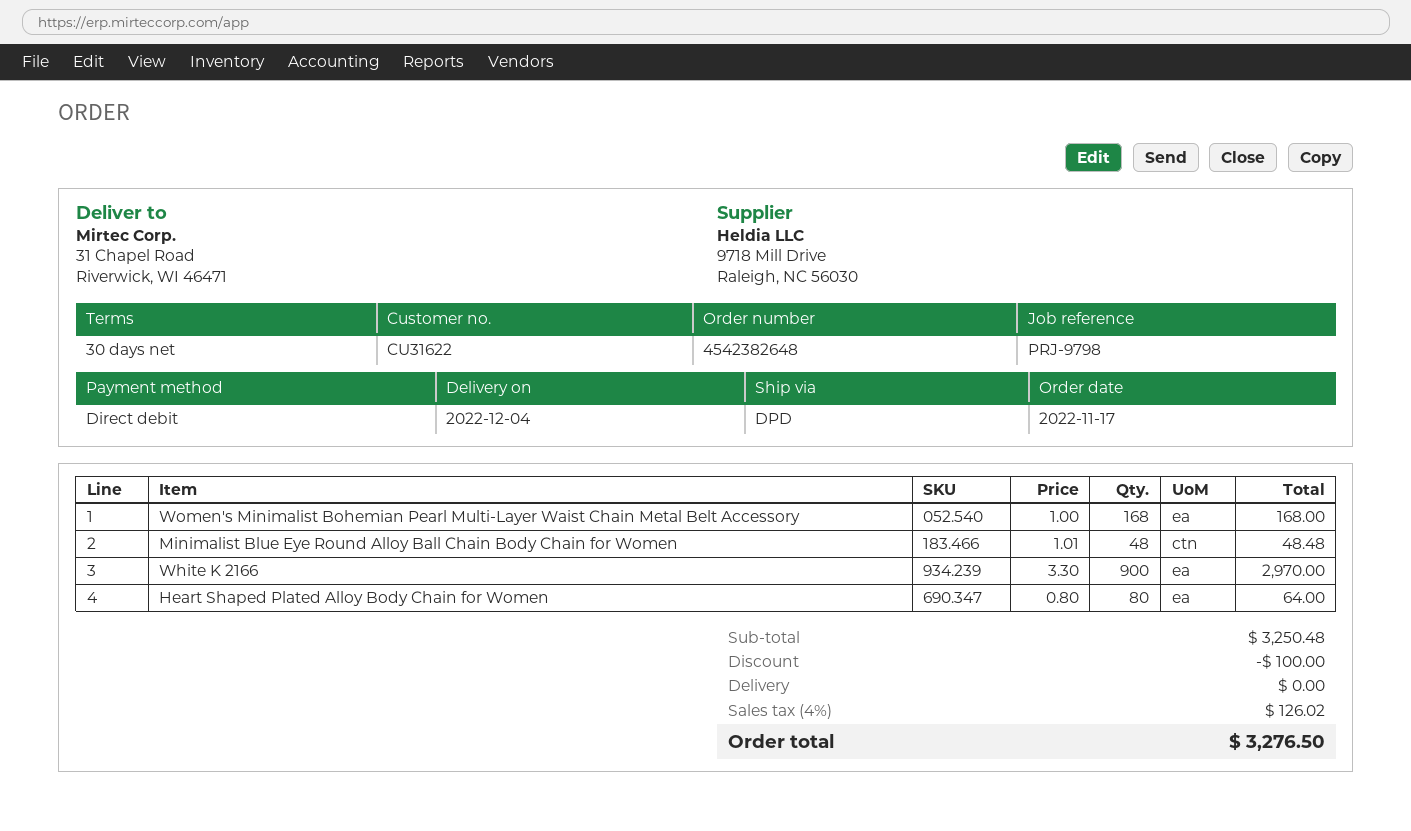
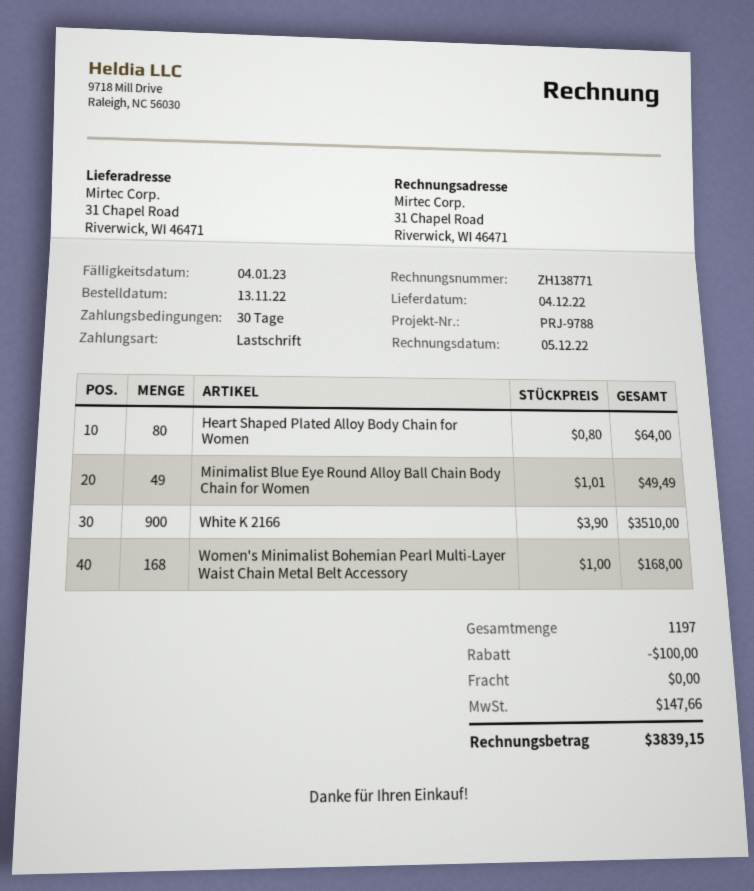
order date: 2022-11-17 -> 2022-11-13
reference: PRJ-9798 -> PRJ-9788
Minimalist Blue Eye Round Alloy Ball Chain Body Chain for Women: 48 x 1.01 = 48.48 -> 49 x 1.01 = 49.49
White K 2166: 900 x 3.30 = 2970.00 -> 900 x 3.90 = 3510.00
tax: 126.02 -> 147.66
total: 3276.50 -> 3839.15

